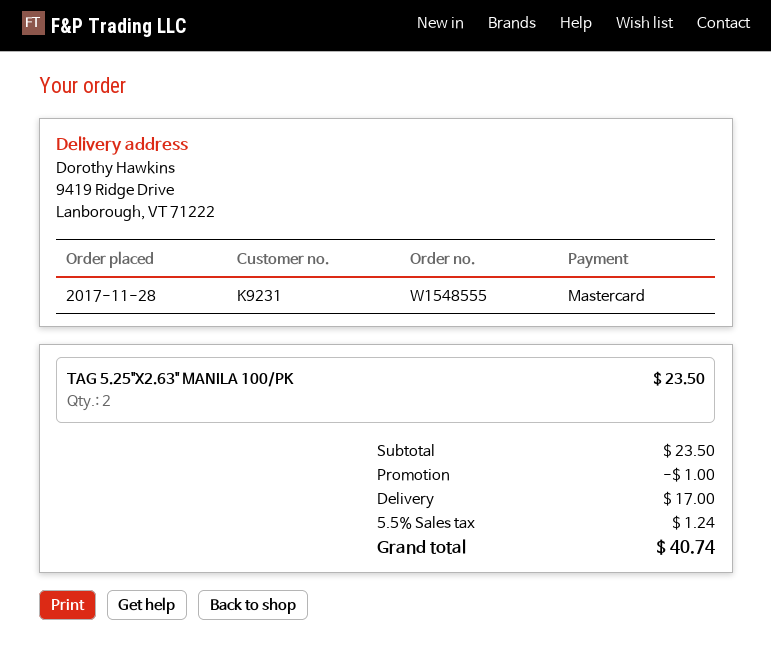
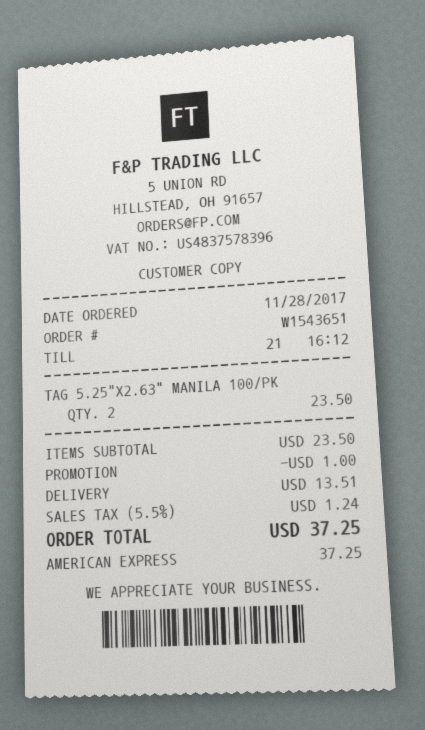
order number: W1548555 -> W1543651
payment method: Mastercard -> American Express
shipping: 17.00 -> 13.51
total: 40.74 -> 37.25

